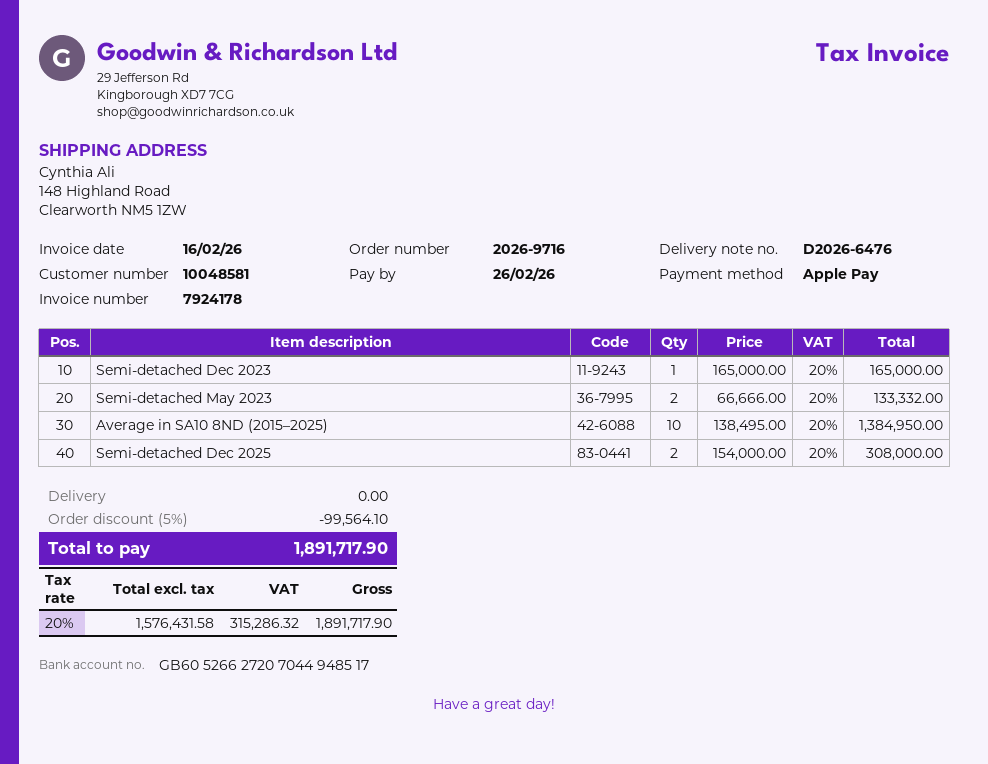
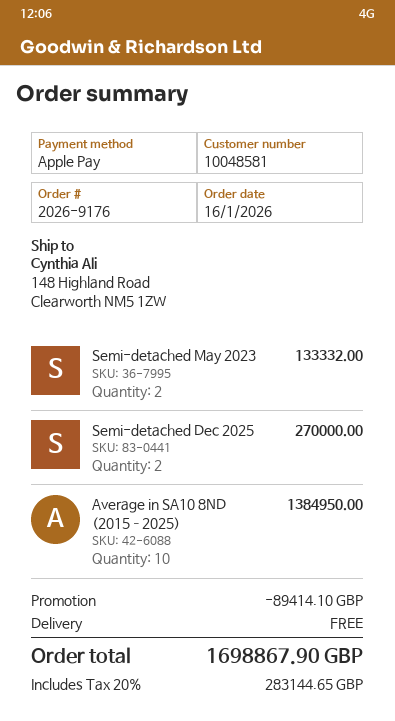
order number: 2026-9716 -> 2026-9176
Semi-detached Dec 2023: 1 for 165000.00 -> none
Semi-detached Dec 2025: 2 for 308000.00 -> 2 for 270000.00
discount: 99564.10 -> 89414.10
tax: 20% = 315286.32 -> 20% = 283144.65
total: 1891717.90 -> 1698867.90

